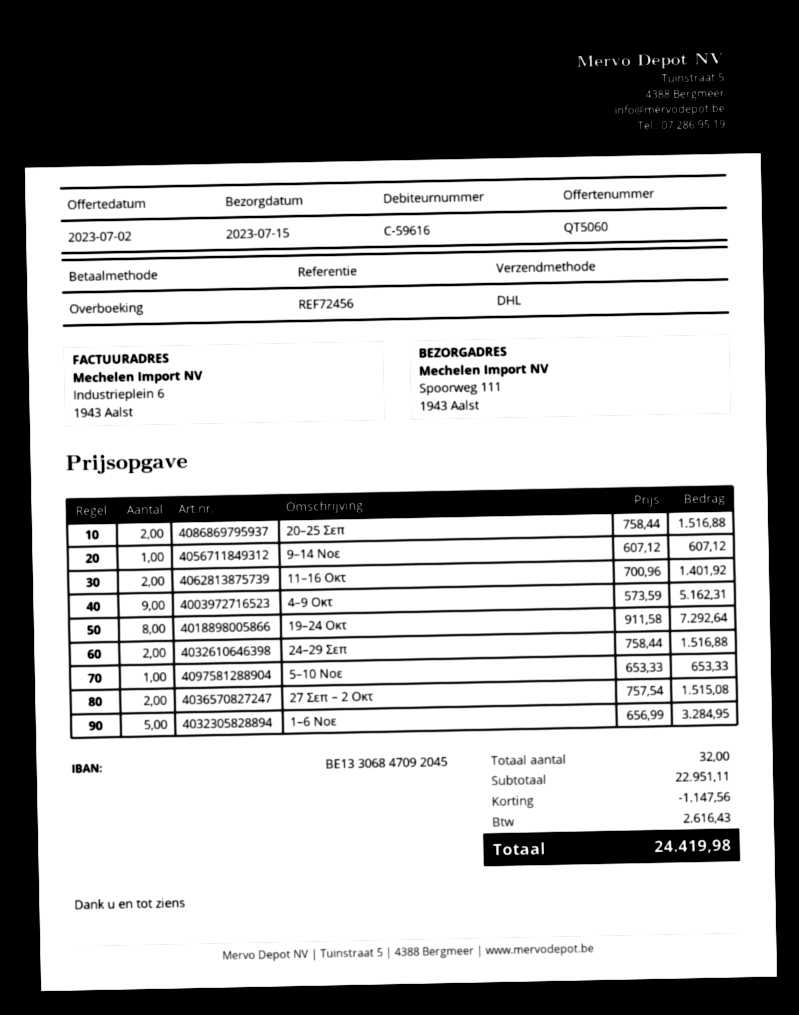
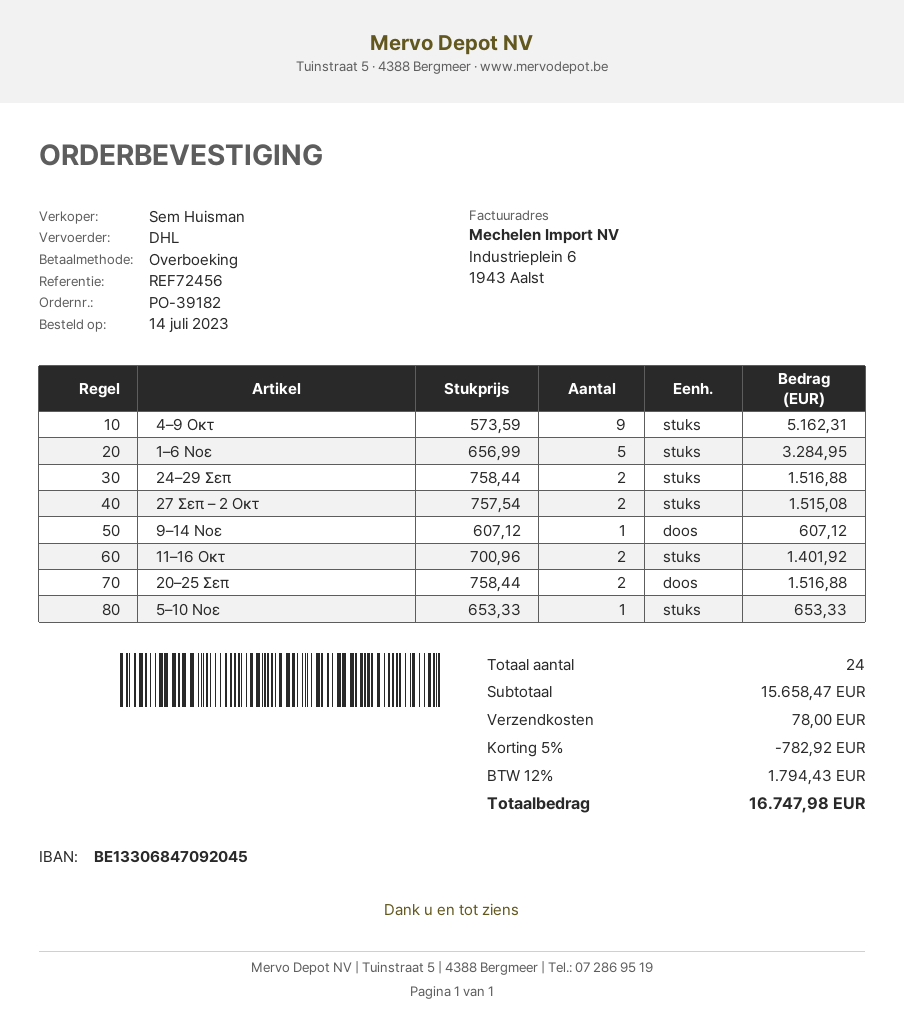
19–24 Οκτ: 8 x 911.58 = 7292.64 -> none
total quantity: 32 -> 24
subtotal: 22951.11 -> 15658.47
discount: 1147.56 -> 782.92
shipping: none -> 78.00
tax: 2616.43 -> 1794.43
total: 24419.98 -> 16747.98

